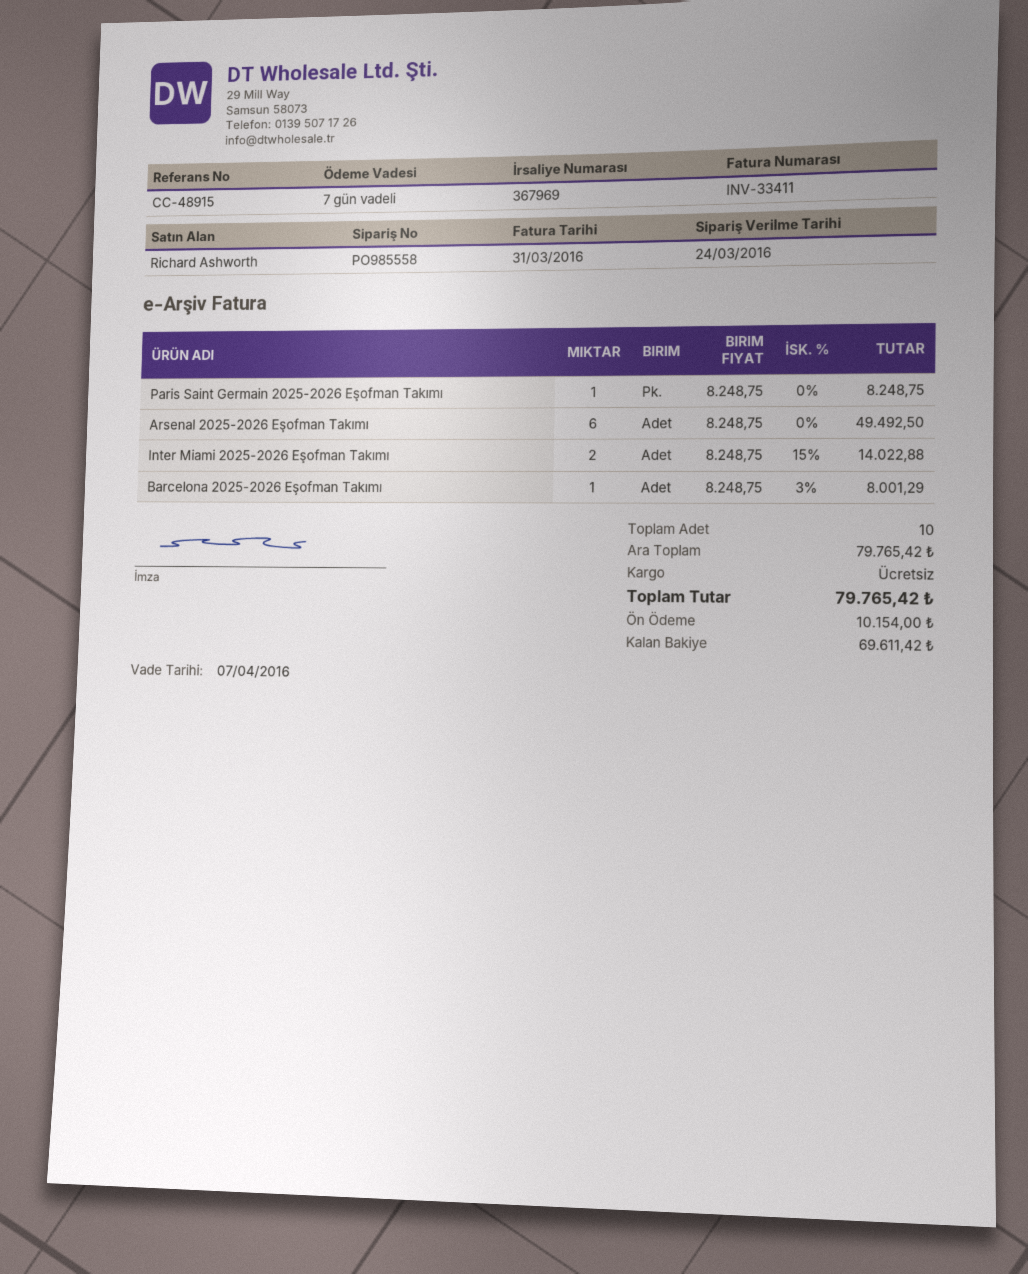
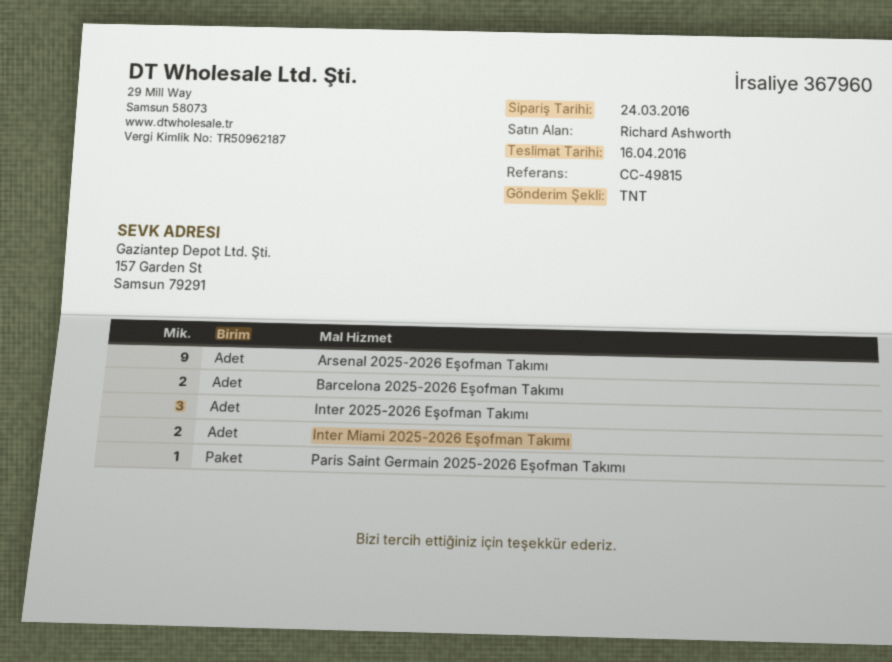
delivery note number: 367969 -> 367960
reference: CC-48915 -> CC-49815
Arsenal 2025-2026 Eşofman Takımı: 6 -> 9
Barcelona 2025-2026 Eşofman Takımı: 1 -> 2
Inter 2025-2026 Eşofman Takımı: none -> 3

